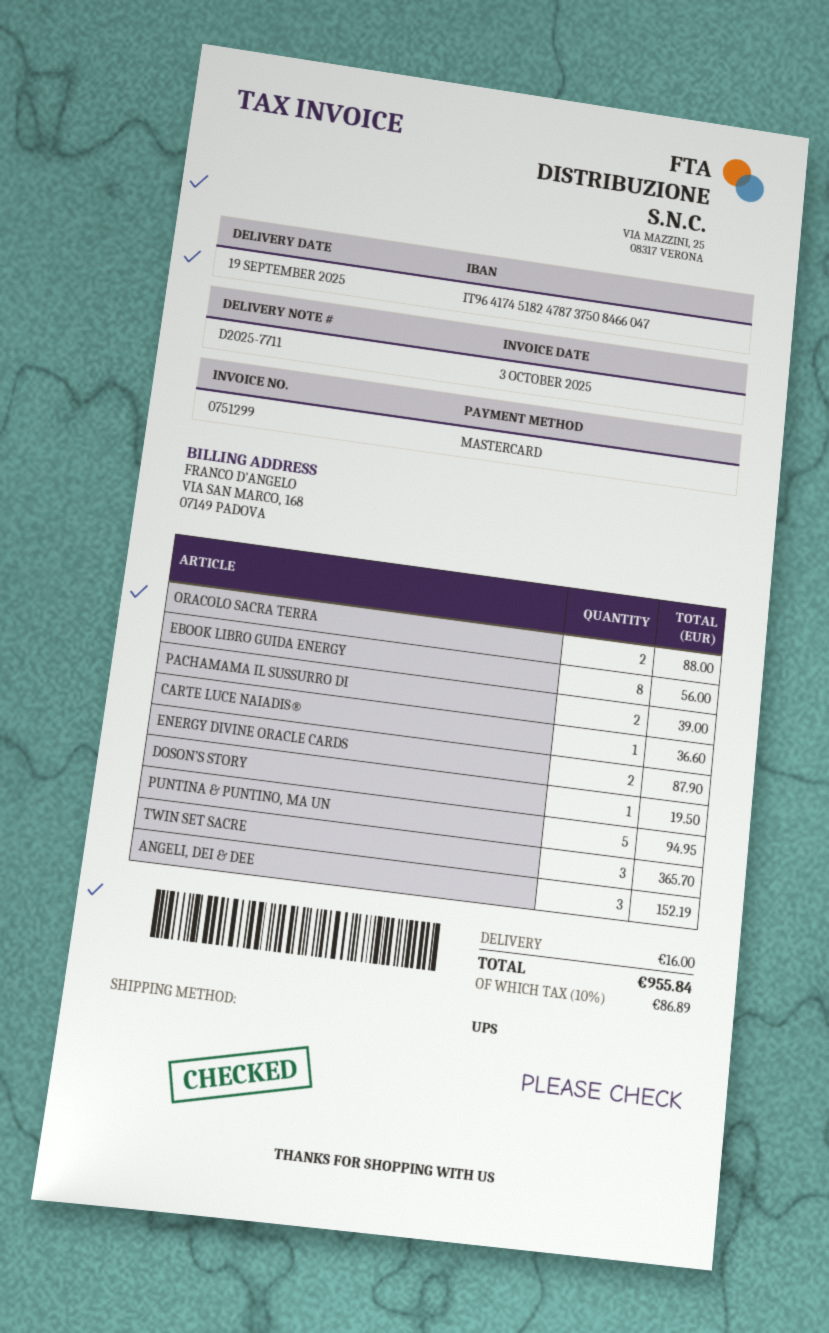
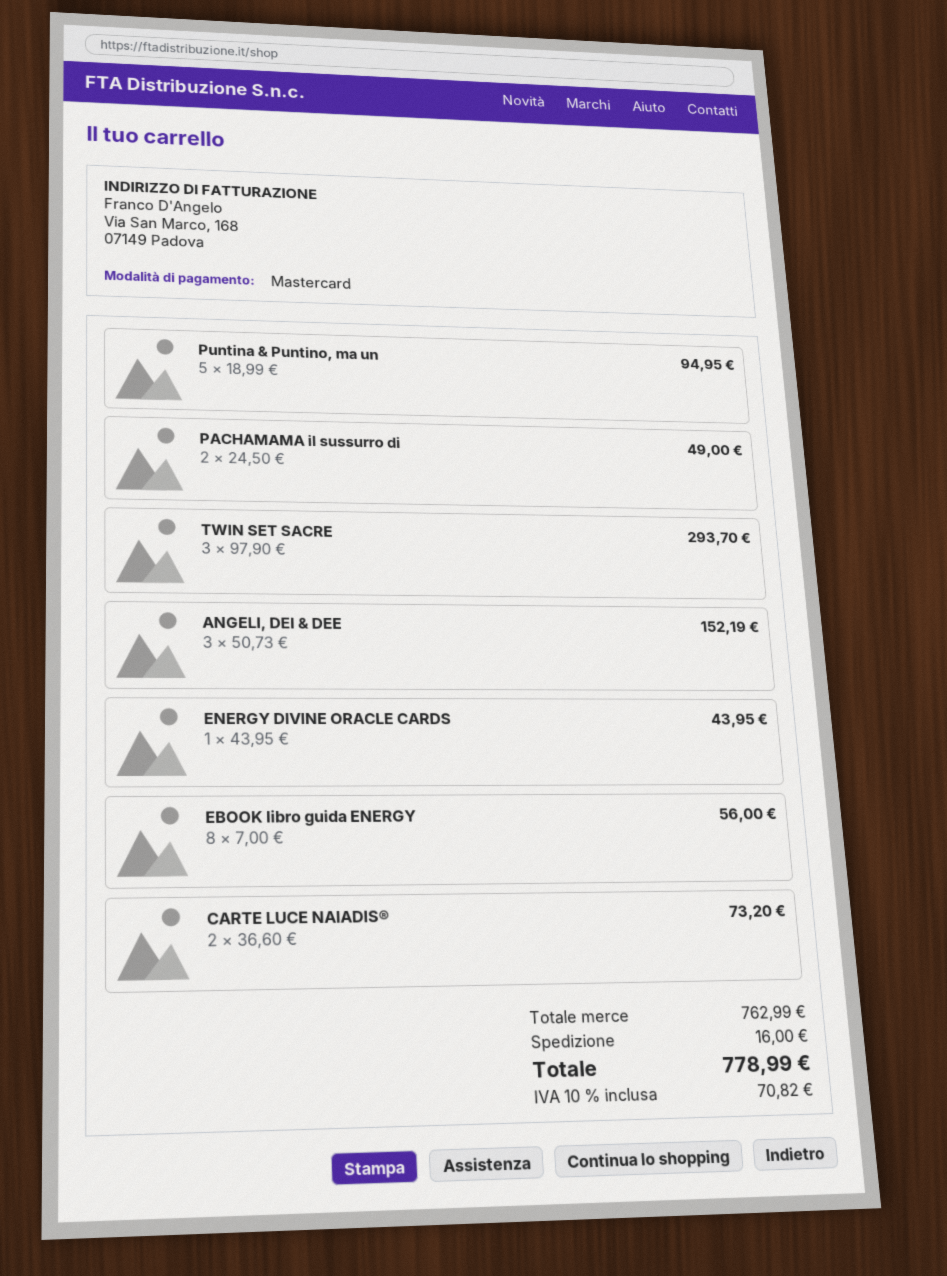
ORACOLO SACRA TERRA: 2 for 88.00 -> none
PACHAMAMA IL SUSSURRO DI: 2 for 39.00 -> 2 for 49.00
CARTE LUCE NAIADIS®: 1 for 36.60 -> 2 for 73.20
ENERGY DIVINE ORACLE CARDS: 2 for 87.90 -> 1 for 43.95
DOSON’S STORY: 1 for 19.50 -> none
TWIN SET SACRE: 3 for 365.70 -> 3 for 293.70
tax: 10% = 86.89 -> 10% = 70.82
total: 955.84 -> 778.99

